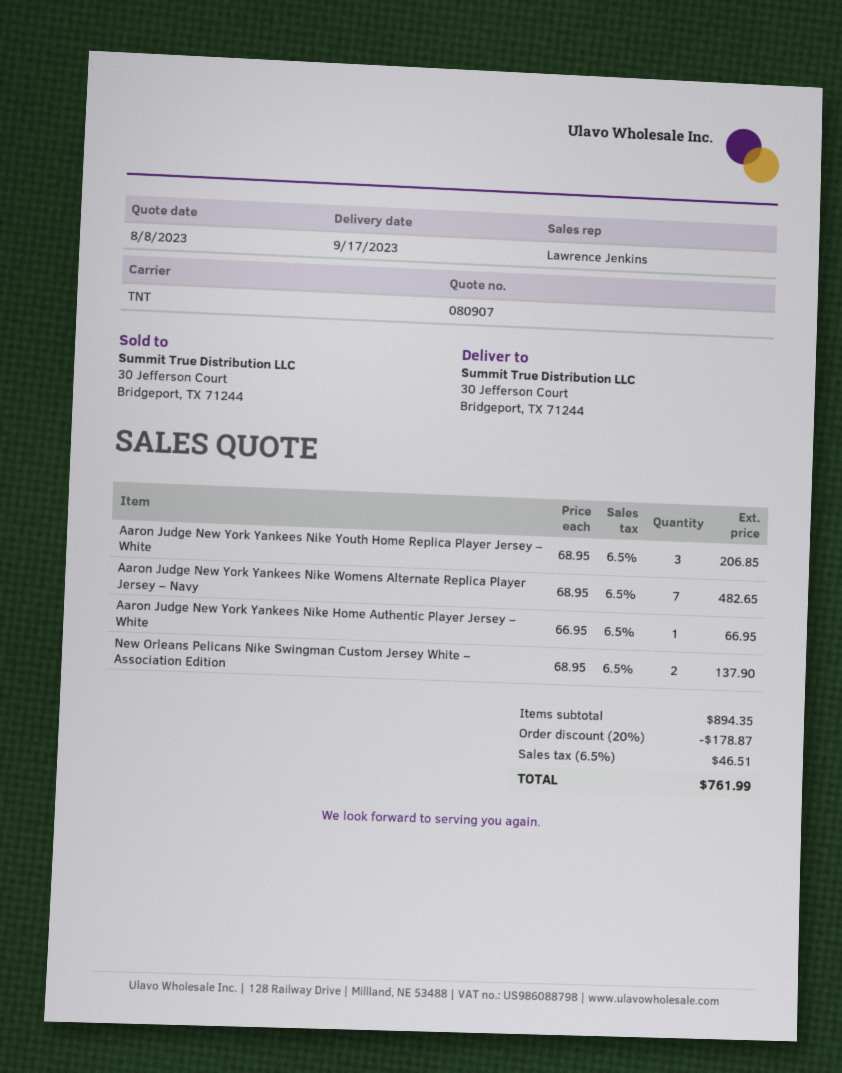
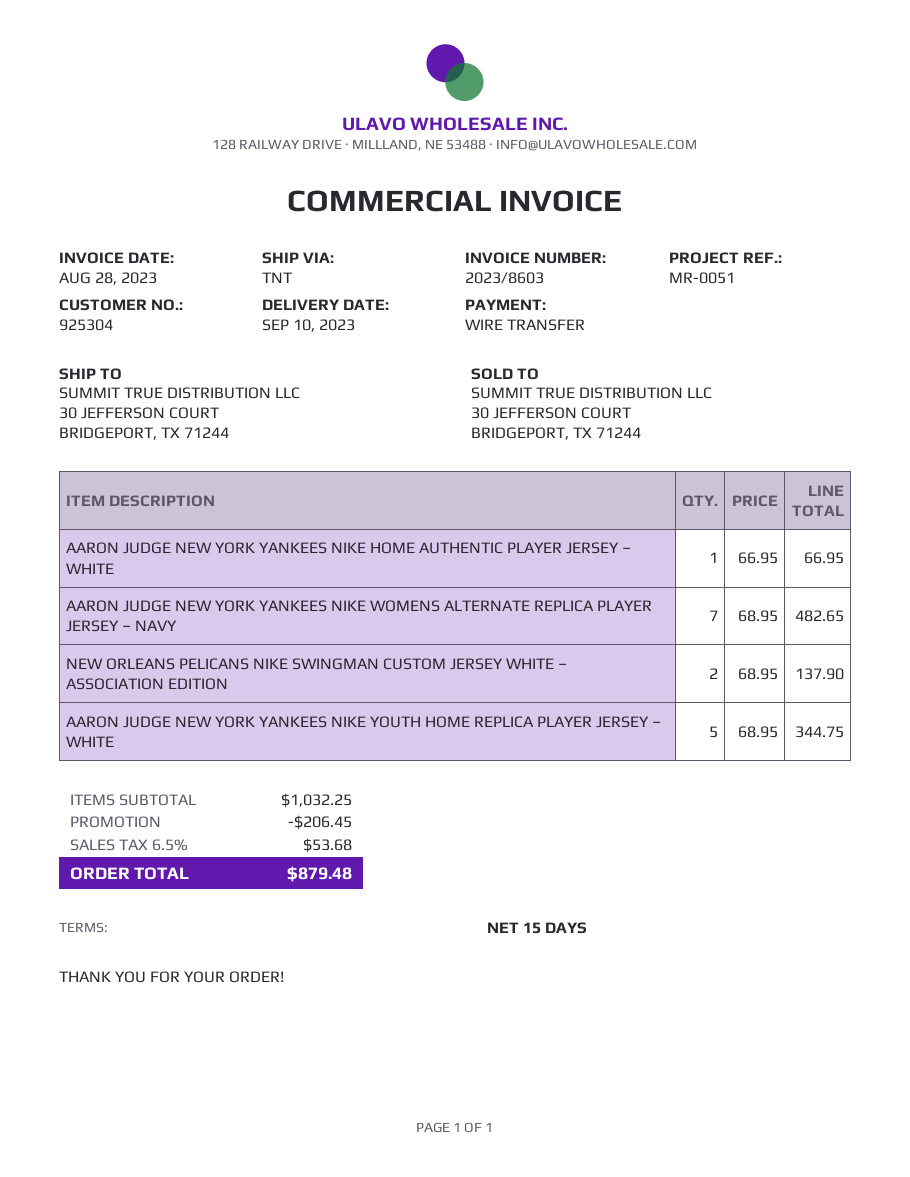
delivery date: 2023-09-17 -> 2023-09-10
Aaron Judge New York Yankees Nike Youth Home Replica Player Jersey – White: 3 x 68.95 = 206.85 -> 5 x 68.95 = 344.75
subtotal: 894.35 -> 1032.25
discount: 178.87 -> 206.45
tax: 6.5% = 46.51 -> 6.5% = 53.68
total: 761.99 -> 879.48

